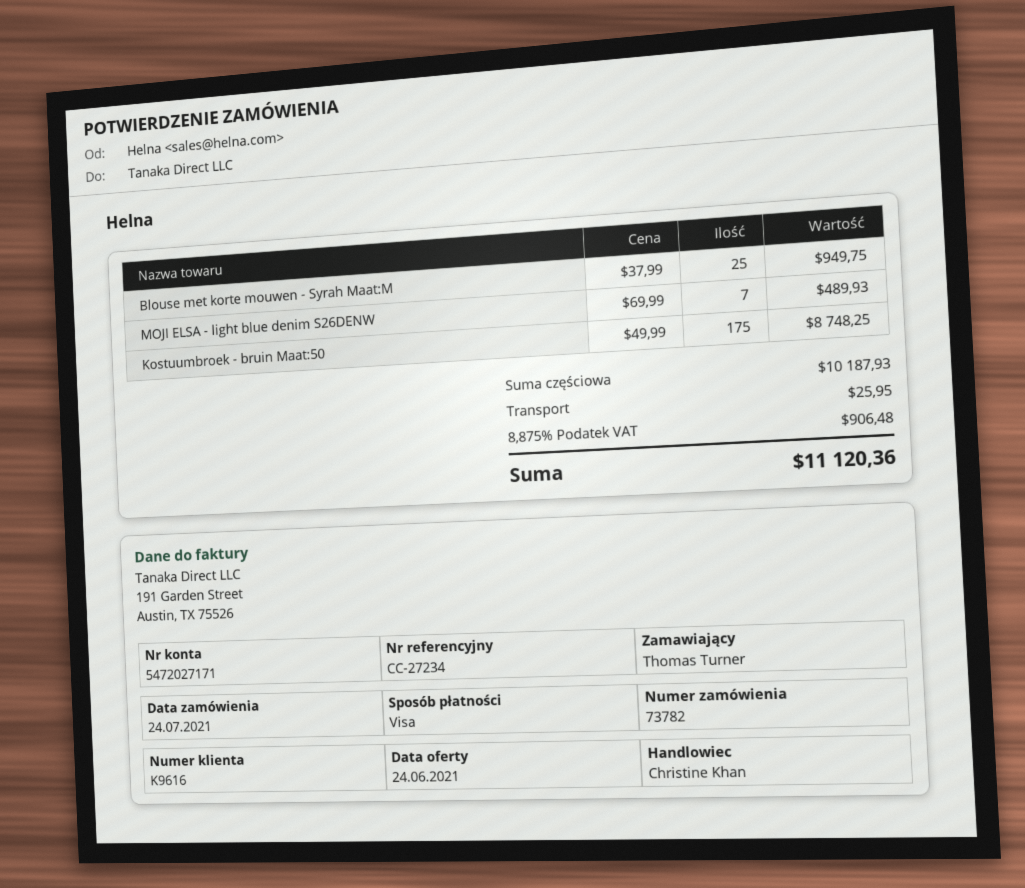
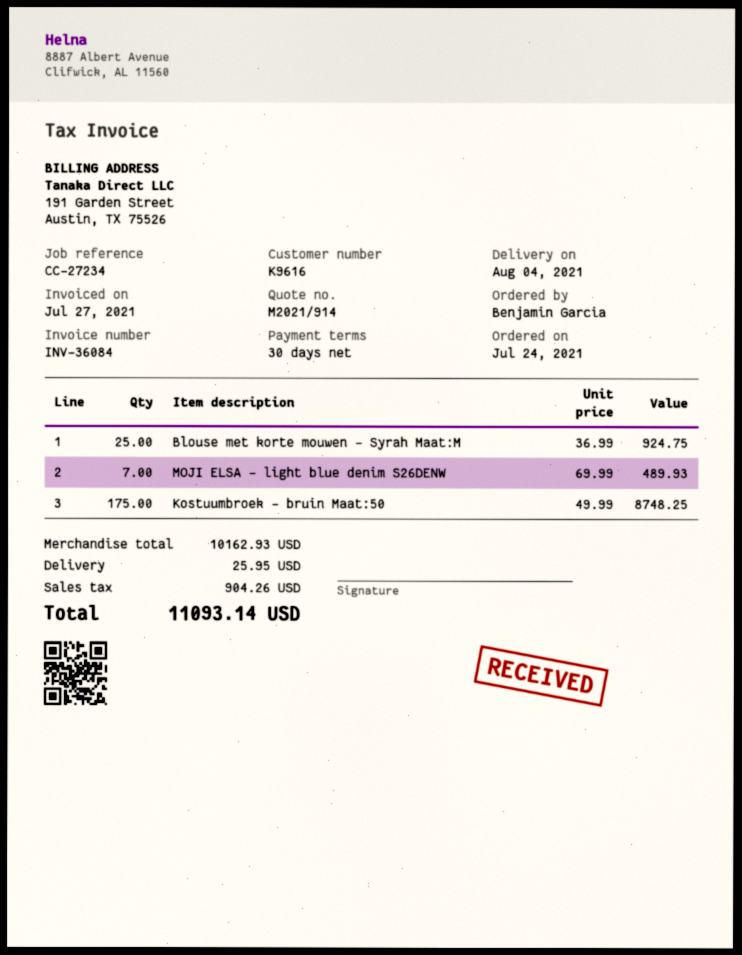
ordered by: Thomas Turner -> Benjamin Garcia
Blouse met korte mouwen - Syrah Maat:M: 25 x 37.99 = 949.75 -> 25 x 36.99 = 924.75
subtotal: 10187.93 -> 10162.93
tax: 906.48 -> 904.26
total: 11120.36 -> 11093.14

